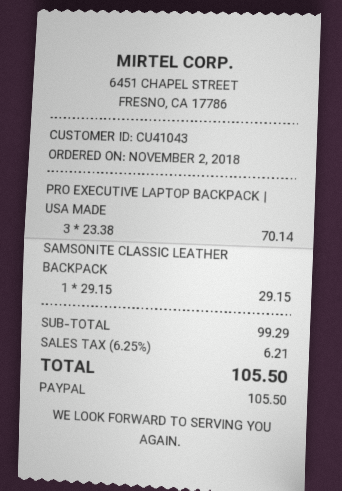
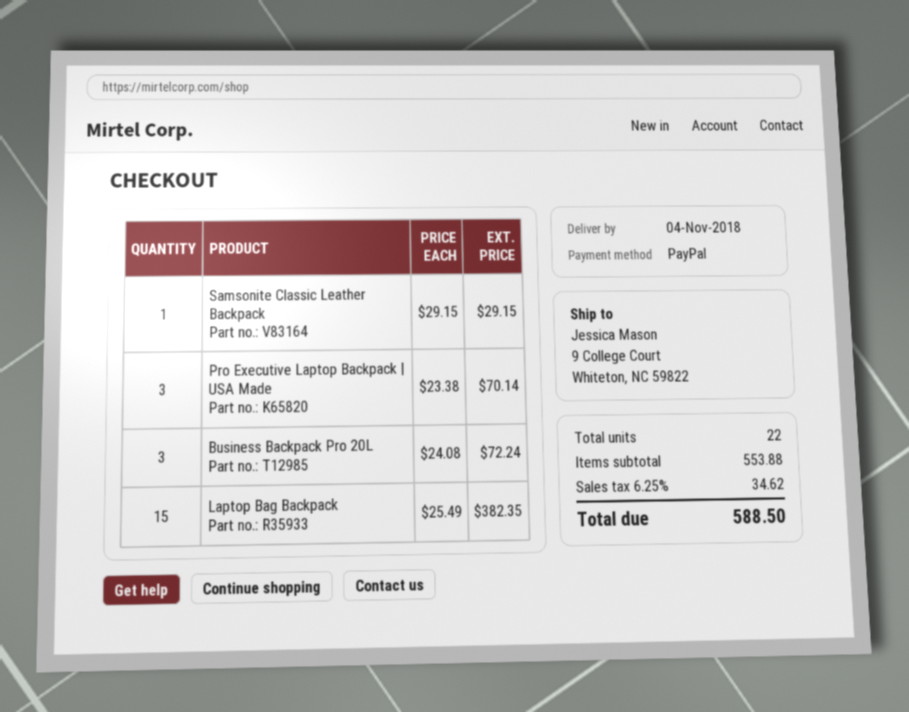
Business Backpack Pro 20L: none -> 3 x 24.08 = 72.24
Laptop Bag Backpack: none -> 15 x 25.49 = 382.35
subtotal: 99.29 -> 553.88
tax: 6.25% = 6.21 -> 6.25% = 34.62
total: 105.50 -> 588.50

